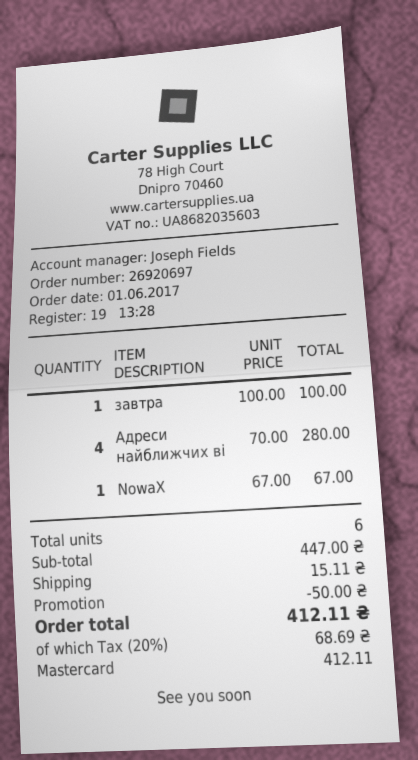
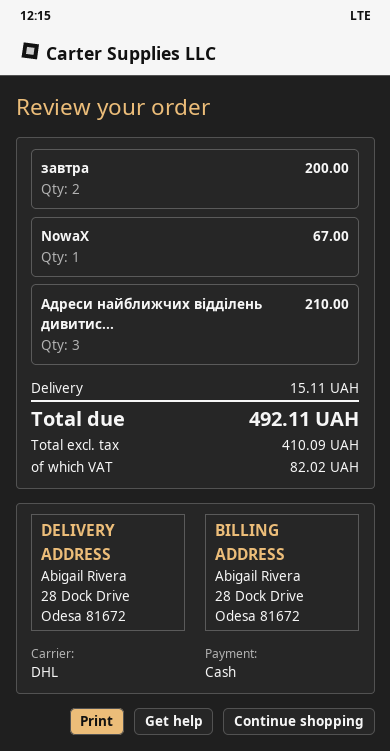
payment method: Mastercard -> cash
завтра: 1 for 100.00 -> 2 for 200.00
Адреси найближчих ві: 4 for 280.00 -> 3 for 210.00
discount: 50.00 -> none
tax: 68.69 -> 82.02
total: 412.11 -> 492.11

